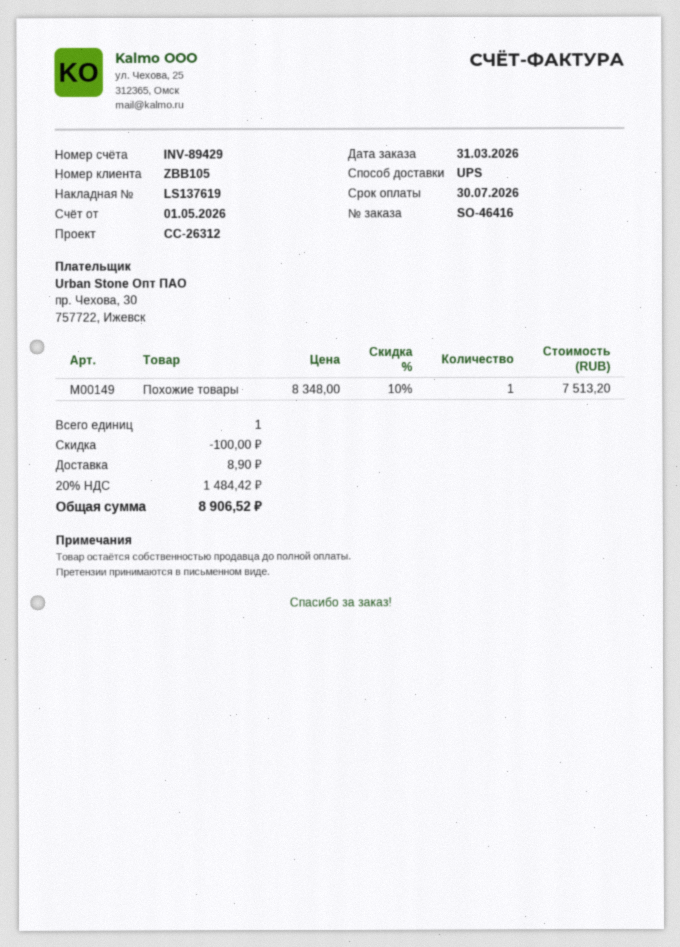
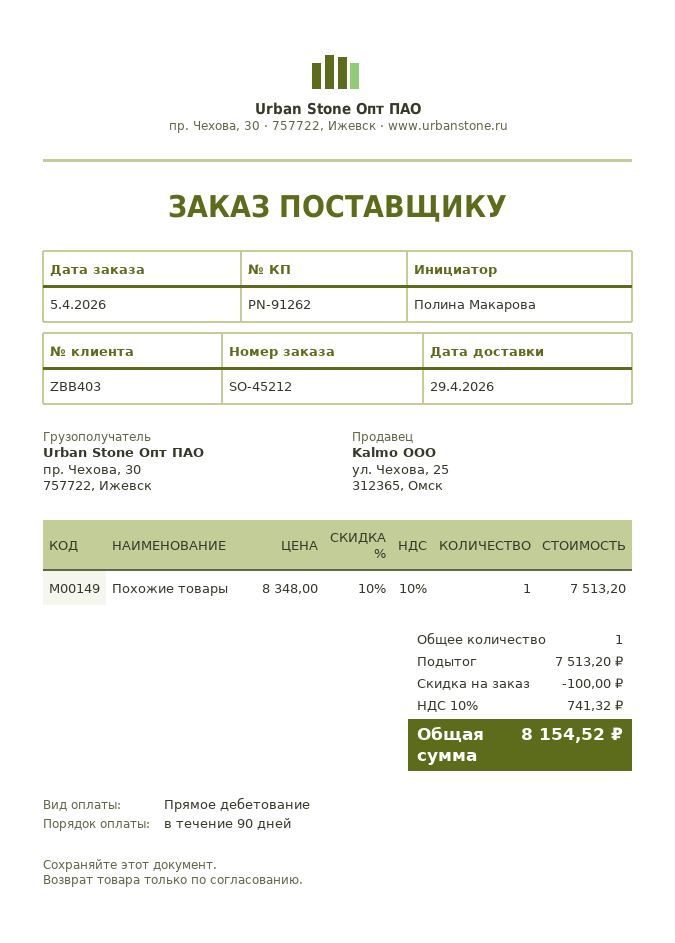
order number: SO-46416 -> SO-45212
order date: 2026-03-31 -> 2026-04-05
customer number: ZBB105 -> ZBB403
shipping: 8.90 -> none
tax: 20% = 1484.42 -> 10% = 741.32
total: 8906.52 -> 8154.52

